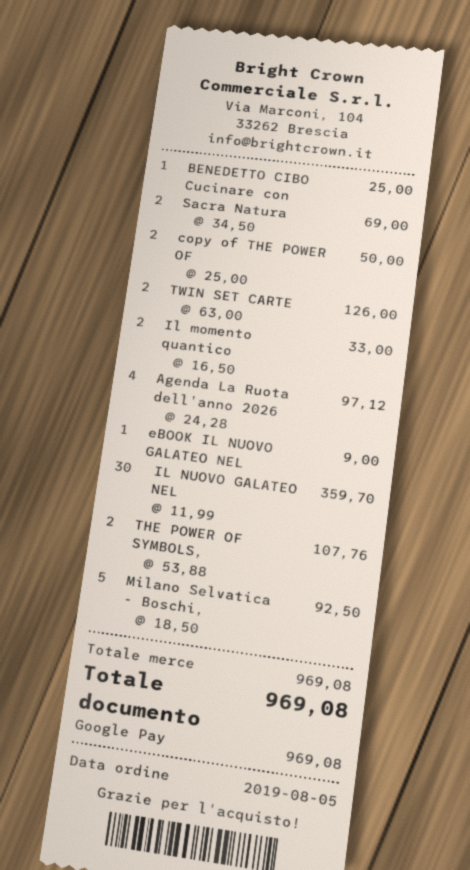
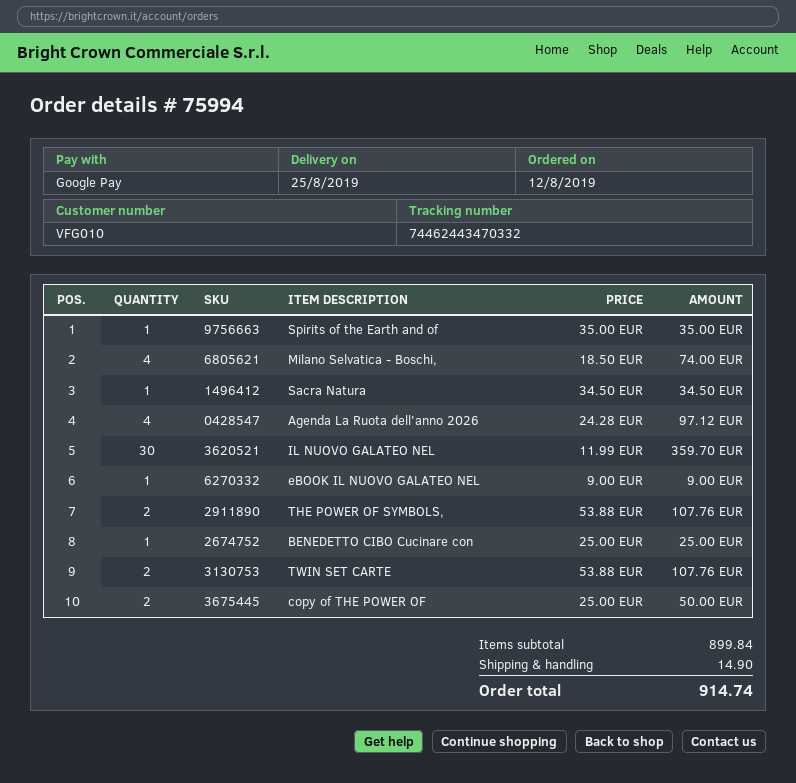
order date: 2019-08-05 -> 2019-08-12
Sacra Natura: 2 x 34.50 = 69.00 -> 1 x 34.50 = 34.50
TWIN SET CARTE: 2 x 63.00 = 126.00 -> 2 x 53.88 = 107.76
Il momento quantico: 2 x 16.50 = 33.00 -> none
Milano Selvatica - Boschi,: 5 x 18.50 = 92.50 -> 4 x 18.50 = 74.00
Spirits of the Earth and of: none -> 1 x 35.00 = 35.00
subtotal: 969.08 -> 899.84
shipping: none -> 14.90
total: 969.08 -> 914.74

